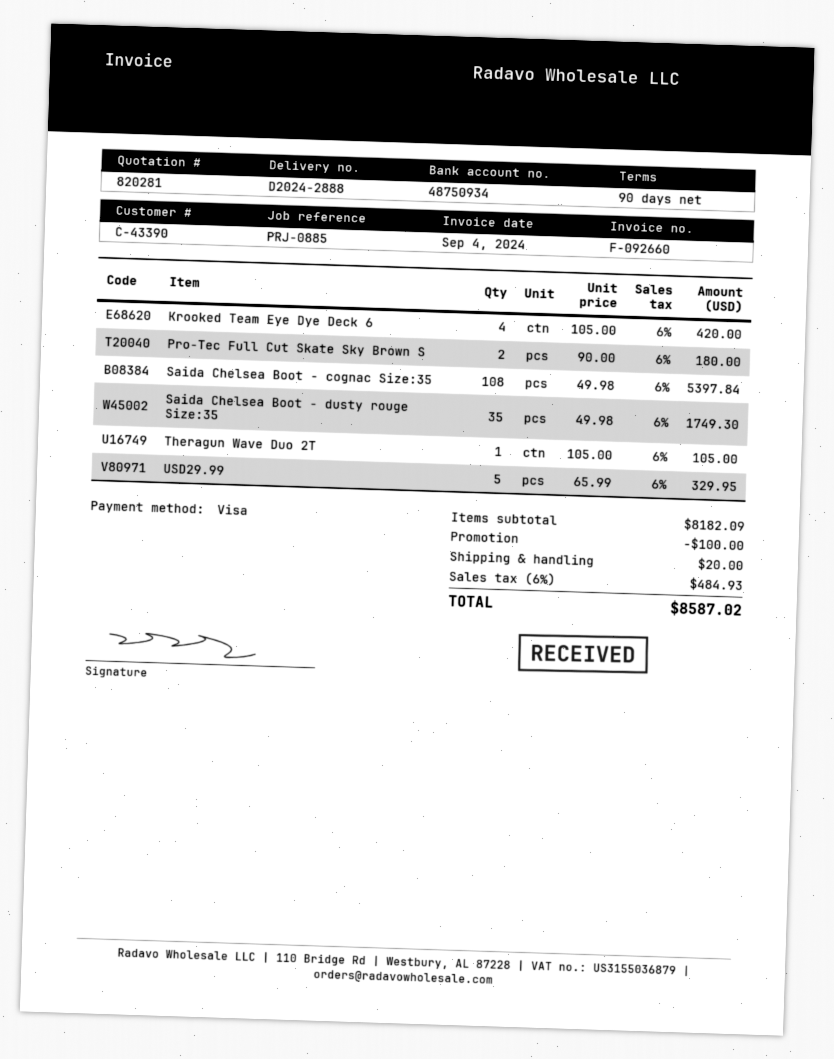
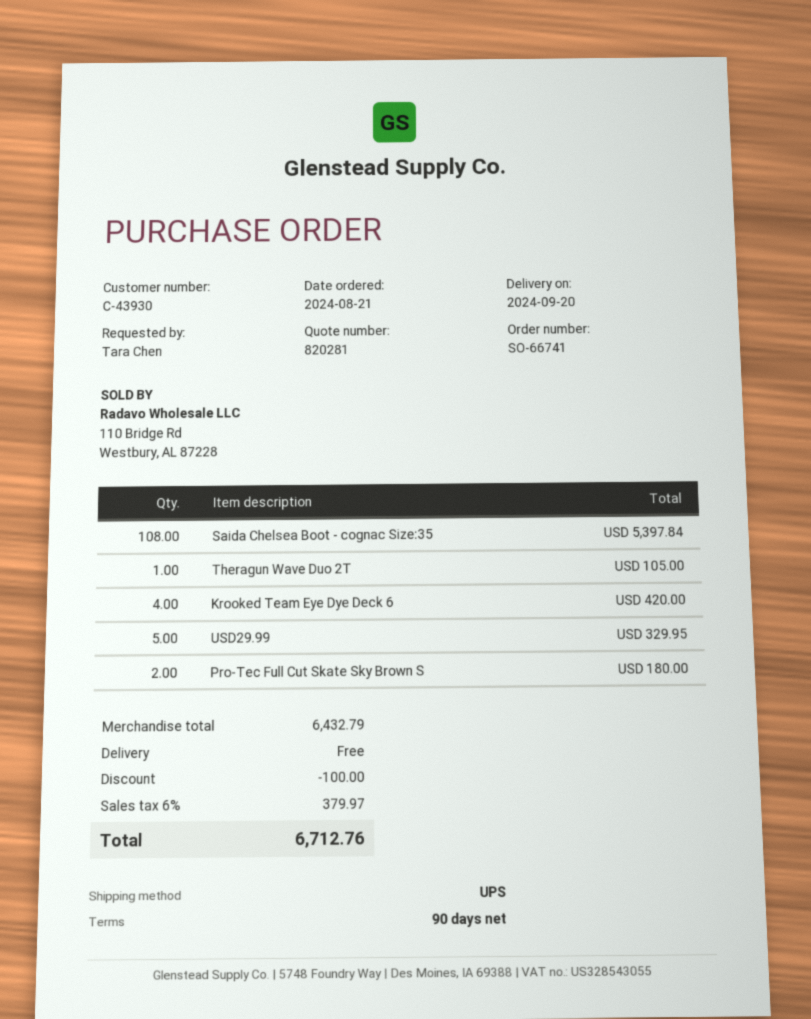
customer number: C-43390 -> C-43930
Saida Chelsea Boot - dusty rouge Size:35: 35 for 1749.30 -> none
subtotal: 8182.09 -> 6432.79
shipping: 20.00 -> 0.00
tax: 6% = 484.93 -> 6% = 379.97
total: 8587.02 -> 6712.76

